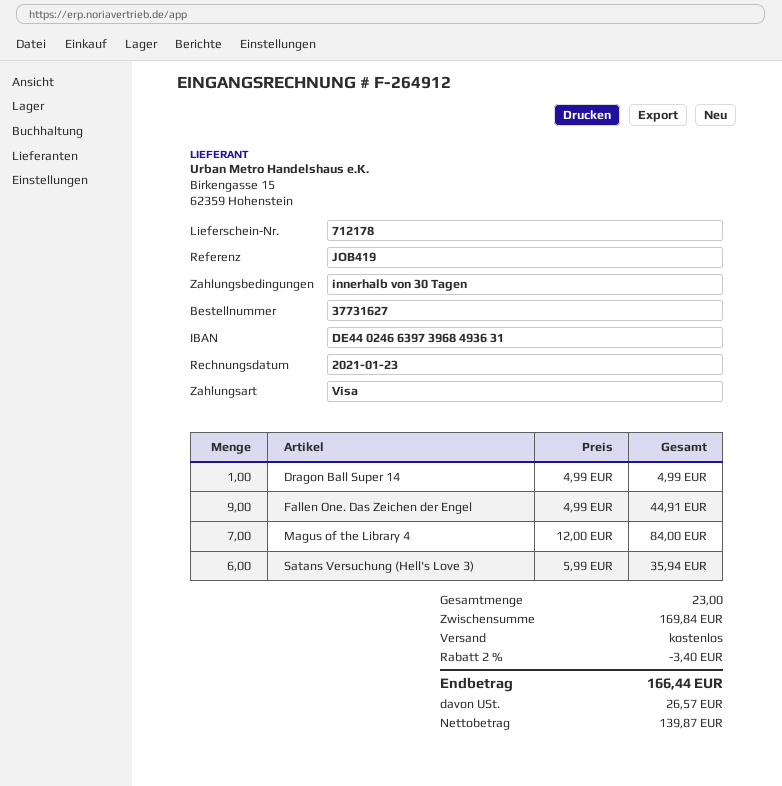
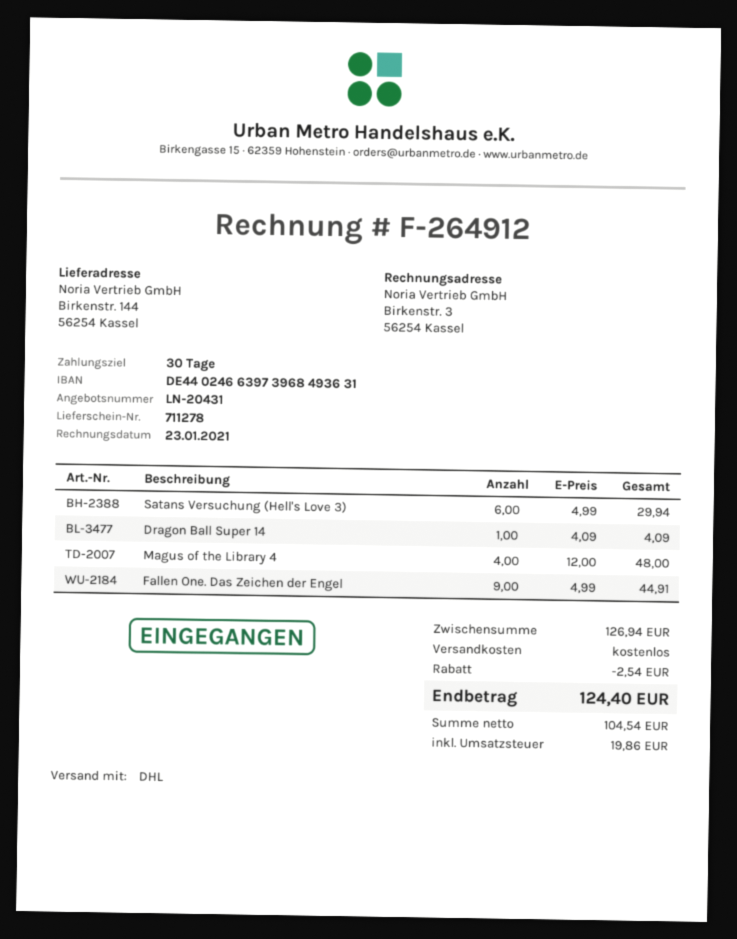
delivery note number: 712178 -> 711278
Dragon Ball Super 14: 1 x 4.99 = 4.99 -> 1 x 4.09 = 4.09
Magus of the Library 4: 7 x 12.00 = 84.00 -> 4 x 12.00 = 48.00
Satans Versuchung (Hell's Love 3): 6 x 5.99 = 35.94 -> 6 x 4.99 = 29.94
subtotal: 169.84 -> 126.94
discount: 3.40 -> 2.54
net: 139.87 -> 104.54
tax: 26.57 -> 19.86
total: 166.44 -> 124.40

